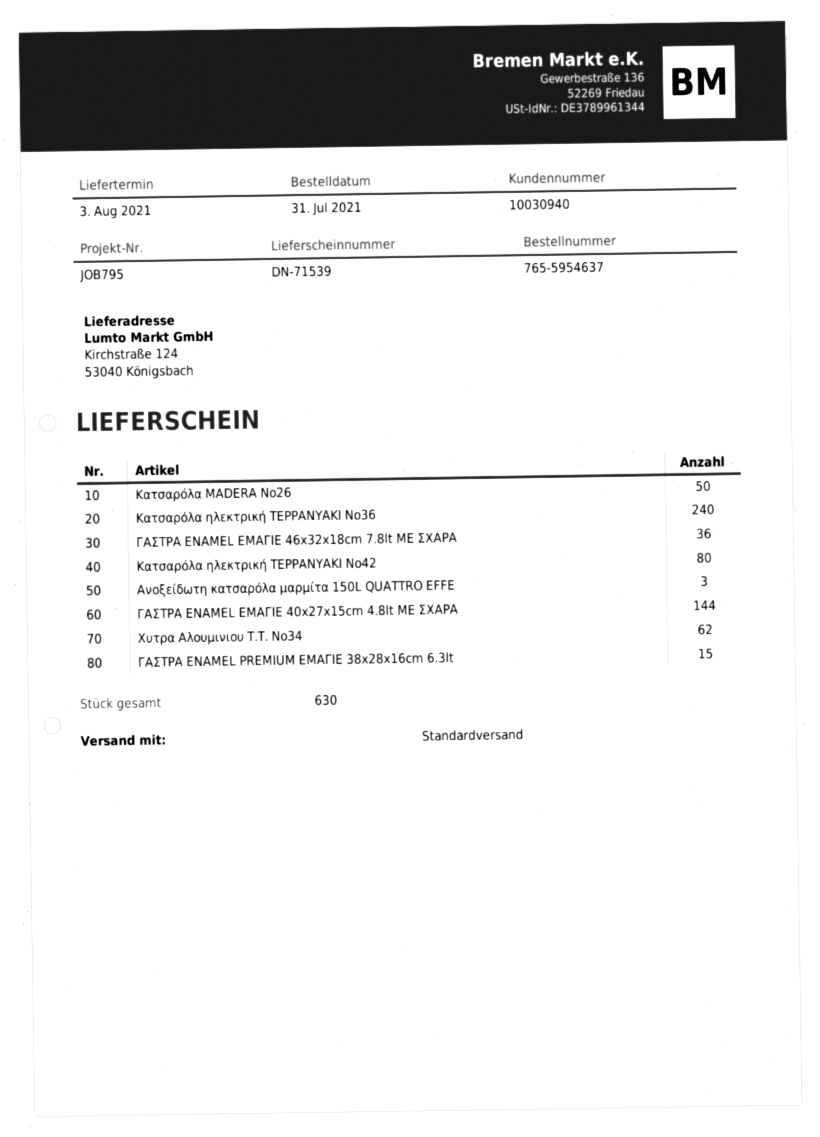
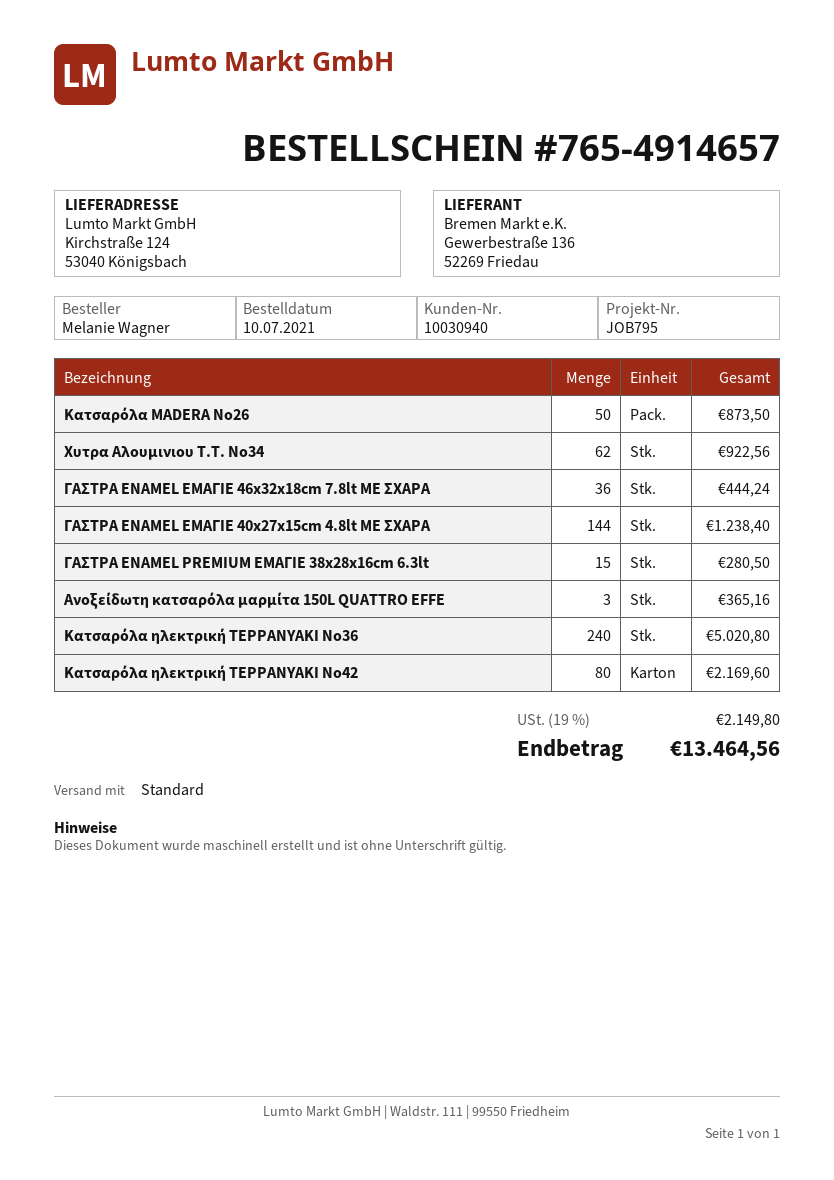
order number: 765-5954637 -> 765-4914657
order date: 2021-07-31 -> 2021-07-10

